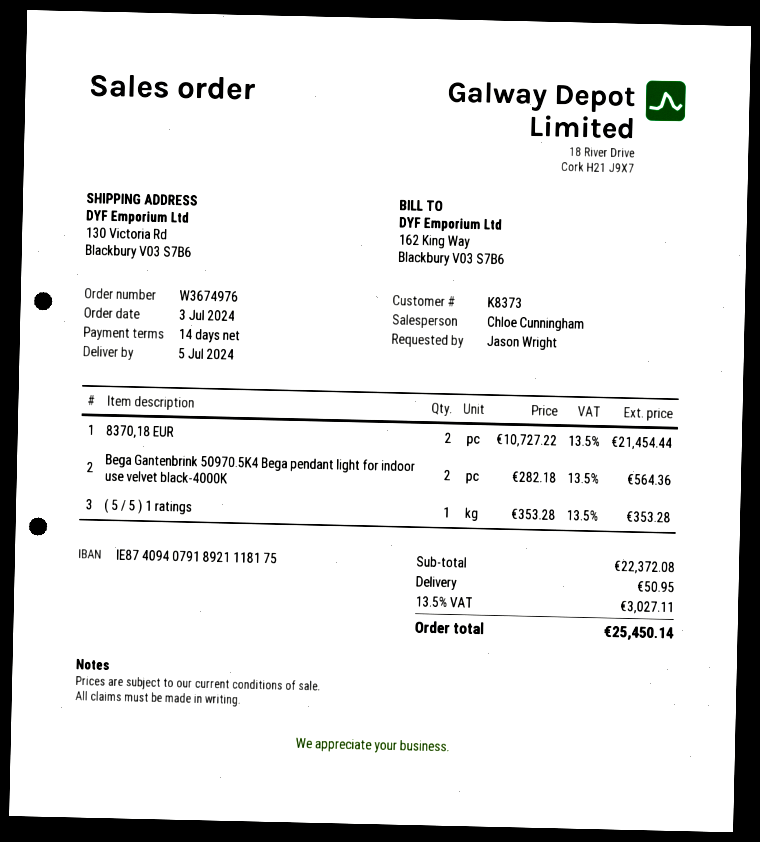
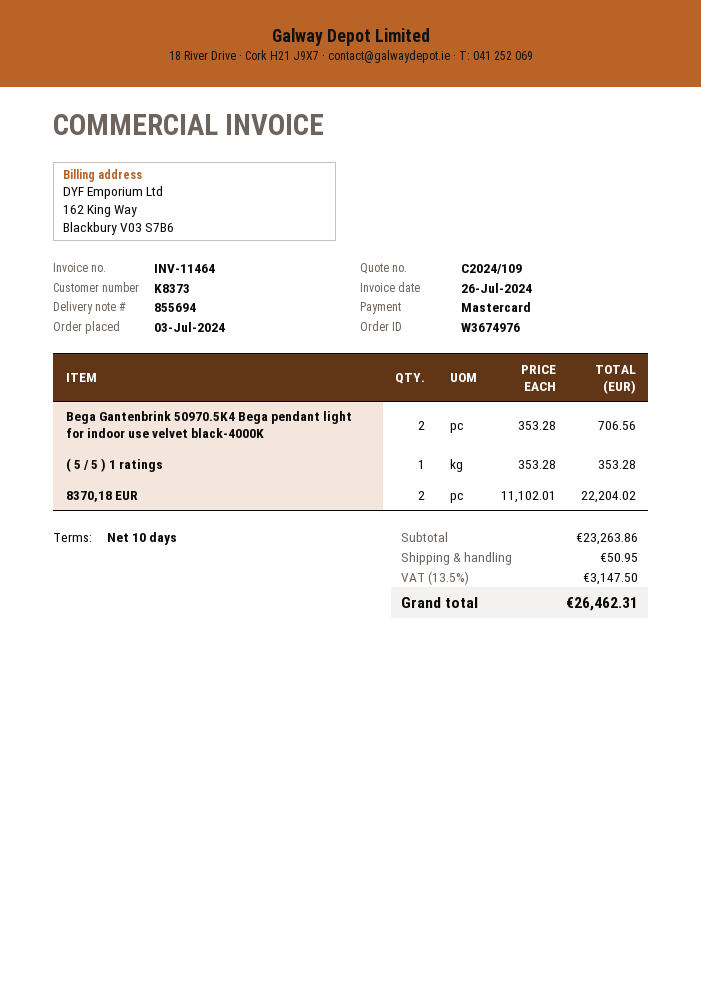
payment terms: 14 days -> 10 days
8370,18 EUR: 2 x 10727.22 = 21454.44 -> 2 x 11102.01 = 22204.02
Bega Gantenbrink 50970.5K4 Bega pendant light for indoor use velvet black-4000K: 2 x 282.18 = 564.36 -> 2 x 353.28 = 706.56
subtotal: 22372.08 -> 23263.86
tax: 13.5% = 3027.11 -> 13.5% = 3147.50
total: 25450.14 -> 26462.31

